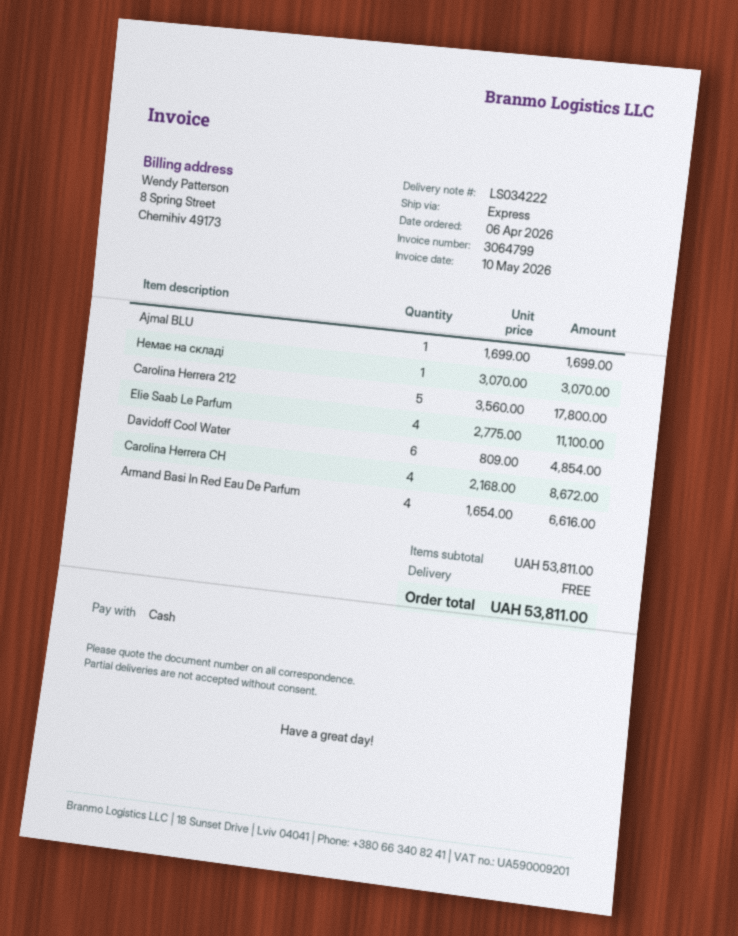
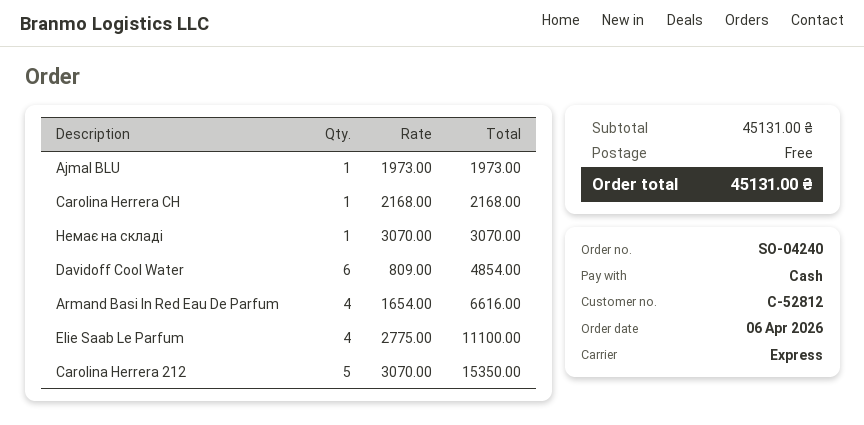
Ajmal BLU: 1 x 1699.00 = 1699.00 -> 1 x 1973.00 = 1973.00
Carolina Herrera 212: 5 x 3560.00 = 17800.00 -> 5 x 3070.00 = 15350.00
Carolina Herrera CH: 4 x 2168.00 = 8672.00 -> 1 x 2168.00 = 2168.00
subtotal: 53811.00 -> 45131.00
total: 53811.00 -> 45131.00

